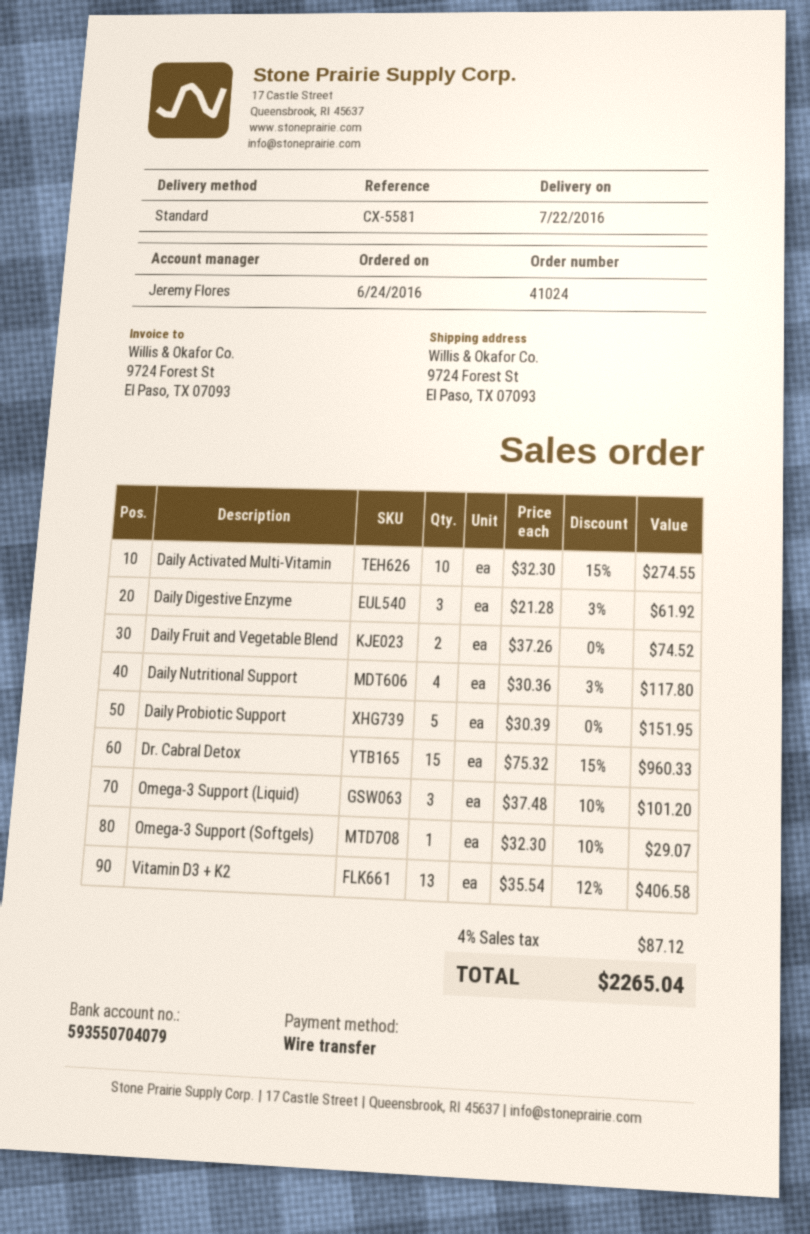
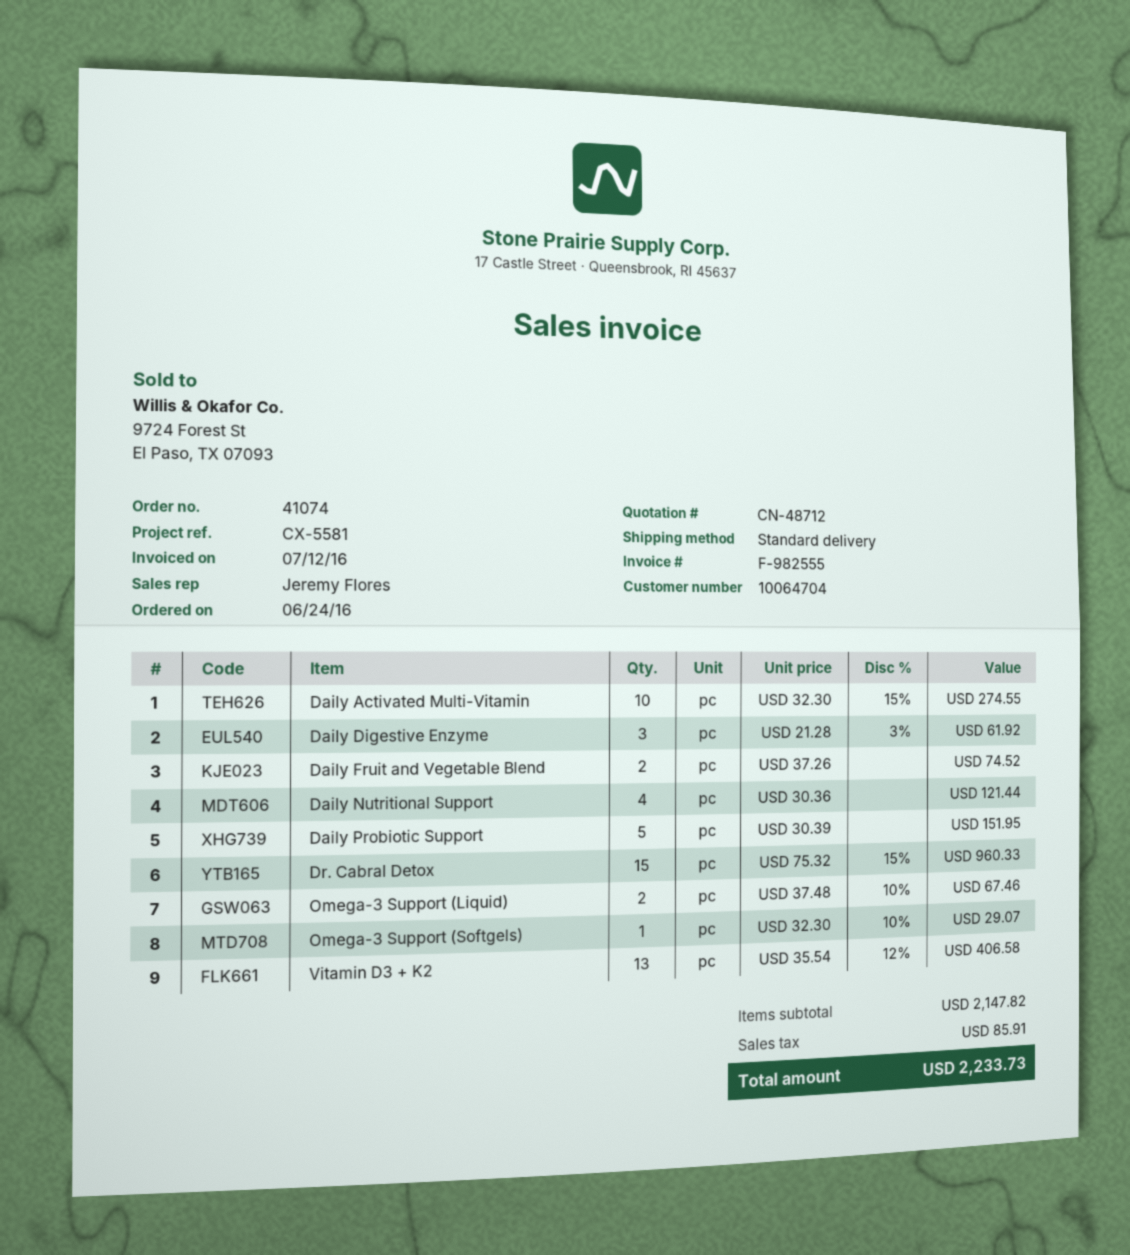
order number: 41024 -> 41074
Daily Nutritional Support: 4 x 30.36 - 3% = 117.80 -> 4 x 30.36 = 121.44
Omega-3 Support (Liquid): 3 x 37.48 - 10% = 101.20 -> 2 x 37.48 - 10% = 67.46
tax: 87.12 -> 85.91
total: 2265.04 -> 2233.73

